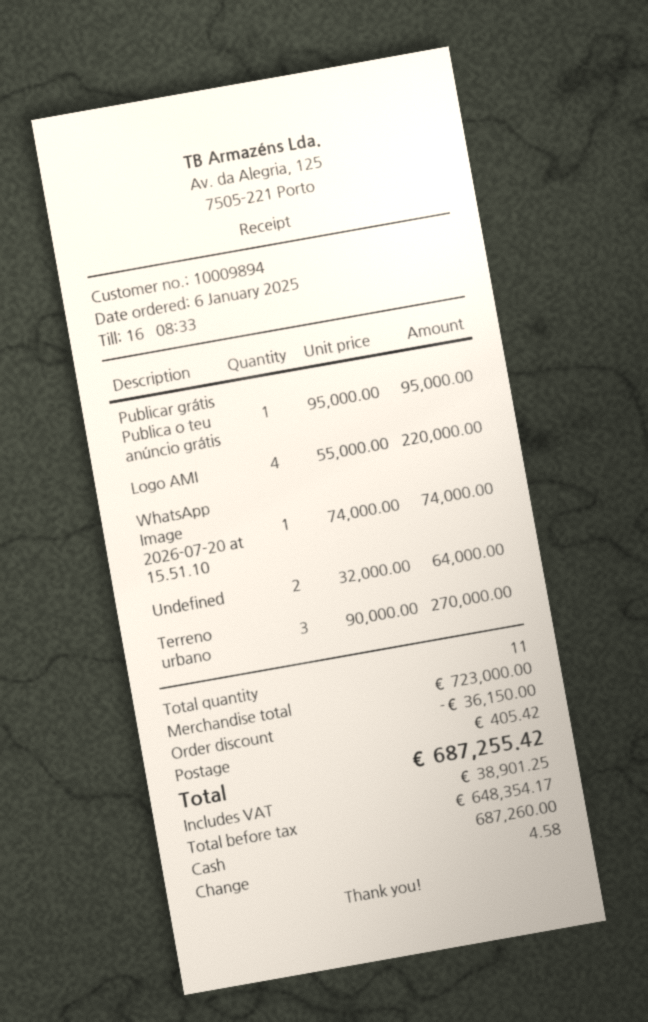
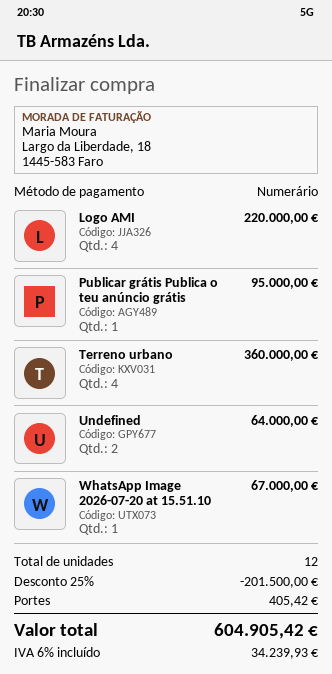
WhatsApp Image 2026-07-20 at 15.51.10: 1 for 74000.00 -> 1 for 67000.00
Terreno urbano: 3 for 270000.00 -> 4 for 360000.00
total quantity: 11 -> 12
discount: 36150.00 -> 201500.00
tax: 38901.25 -> 34239.93
total: 687255.42 -> 604905.42

